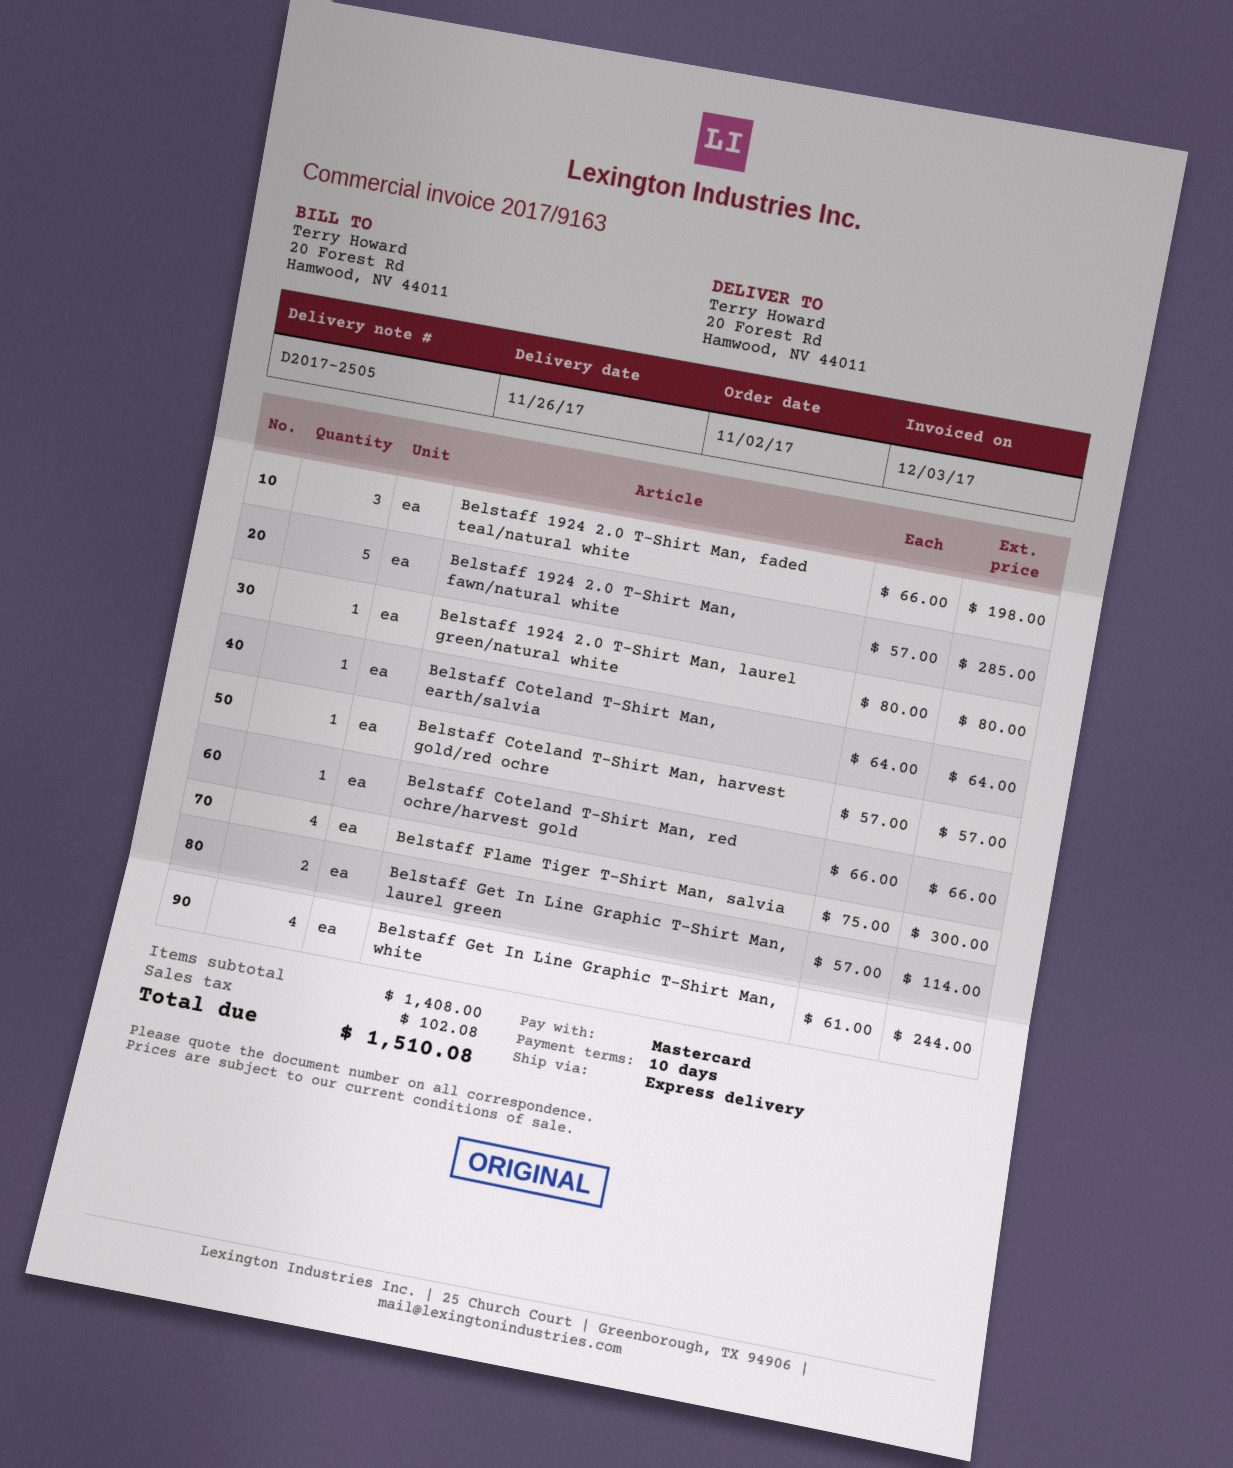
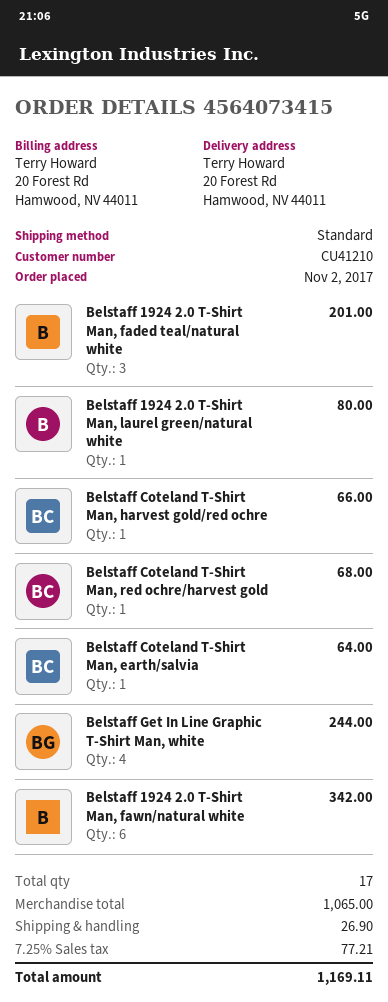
shipping method: express -> standard
Belstaff 1924 2.0 T-Shirt Man, faded teal/natural white: 3 for 198.00 -> 3 for 201.00
Belstaff 1924 2.0 T-Shirt Man, fawn/natural white: 5 for 285.00 -> 6 for 342.00
Belstaff Coteland T-Shirt Man, harvest gold/red ochre: 1 for 57.00 -> 1 for 66.00
Belstaff Coteland T-Shirt Man, red ochre/harvest gold: 1 for 66.00 -> 1 for 68.00
Belstaff Flame Tiger T-Shirt Man, salvia: 4 for 300.00 -> none
Belstaff Get In Line Graphic T-Shirt Man, laurel green: 2 for 114.00 -> none
subtotal: 1408.00 -> 1065.00
shipping: none -> 26.90
tax: 102.08 -> 77.21
total: 1510.08 -> 1169.11

